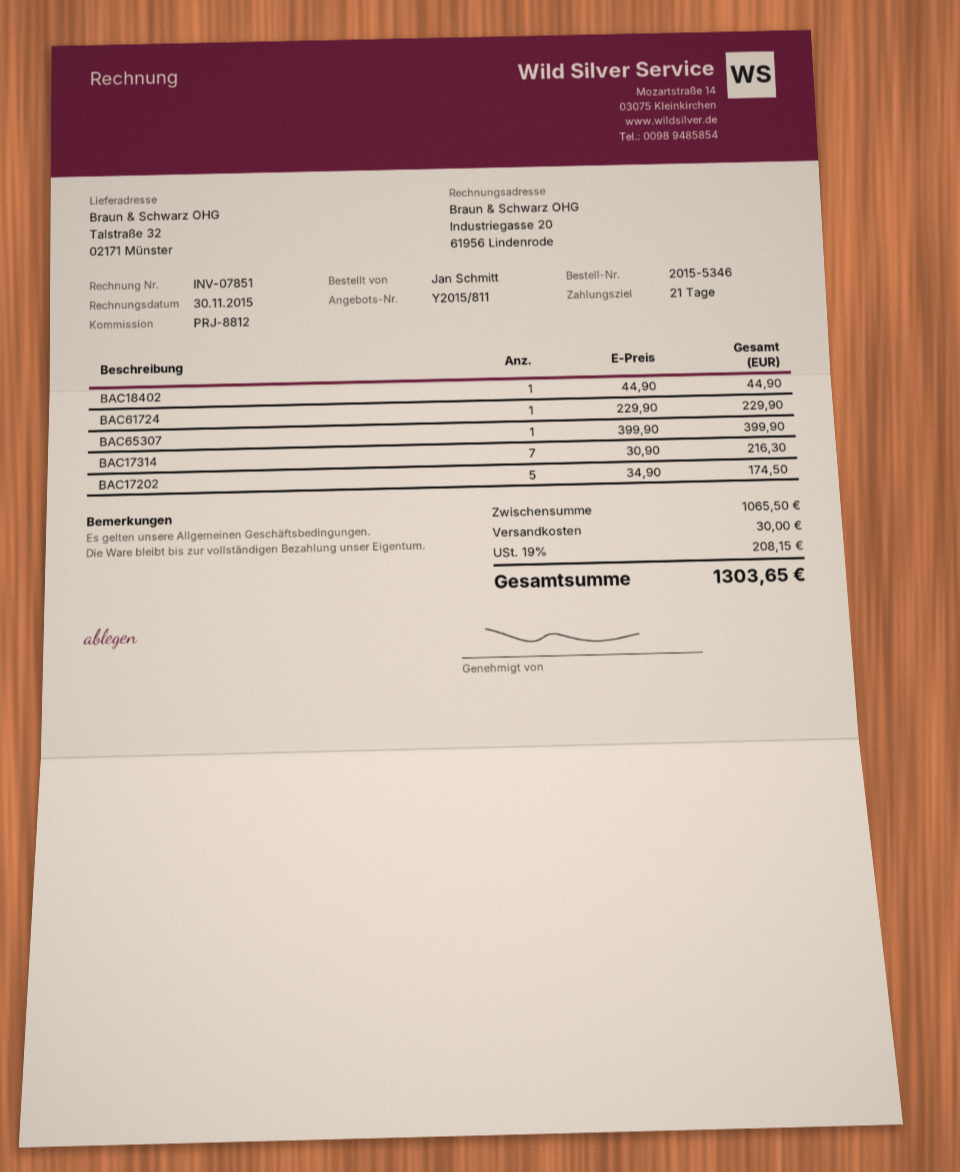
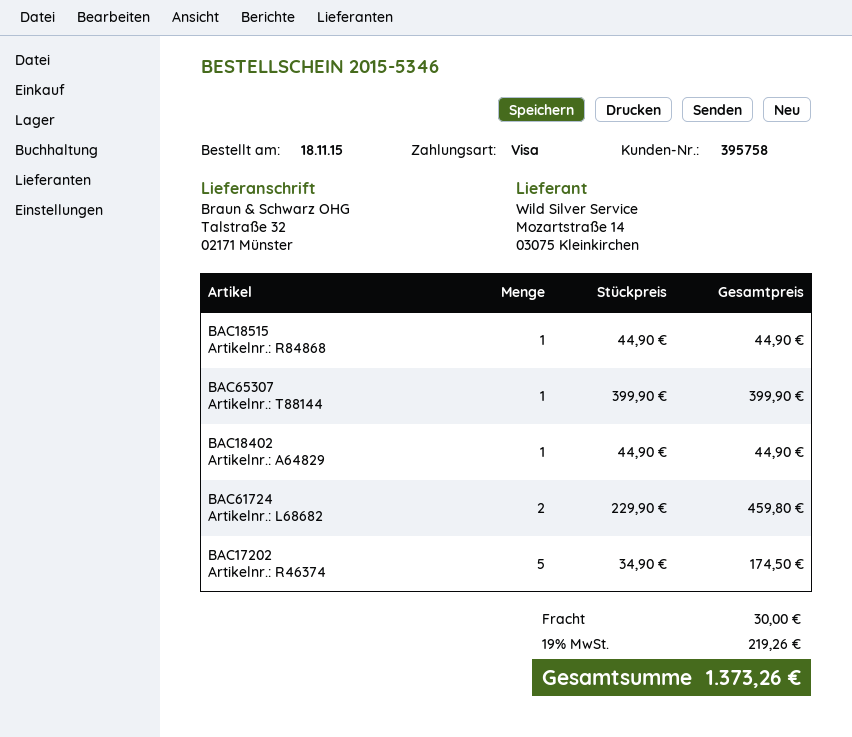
BAC61724: 1 x 229.90 = 229.90 -> 2 x 229.90 = 459.80
BAC17314: 7 x 30.90 = 216.30 -> none
BAC18515: none -> 1 x 44.90 = 44.90
tax: 19% = 208.15 -> 19% = 219.26
total: 1303.65 -> 1373.26

